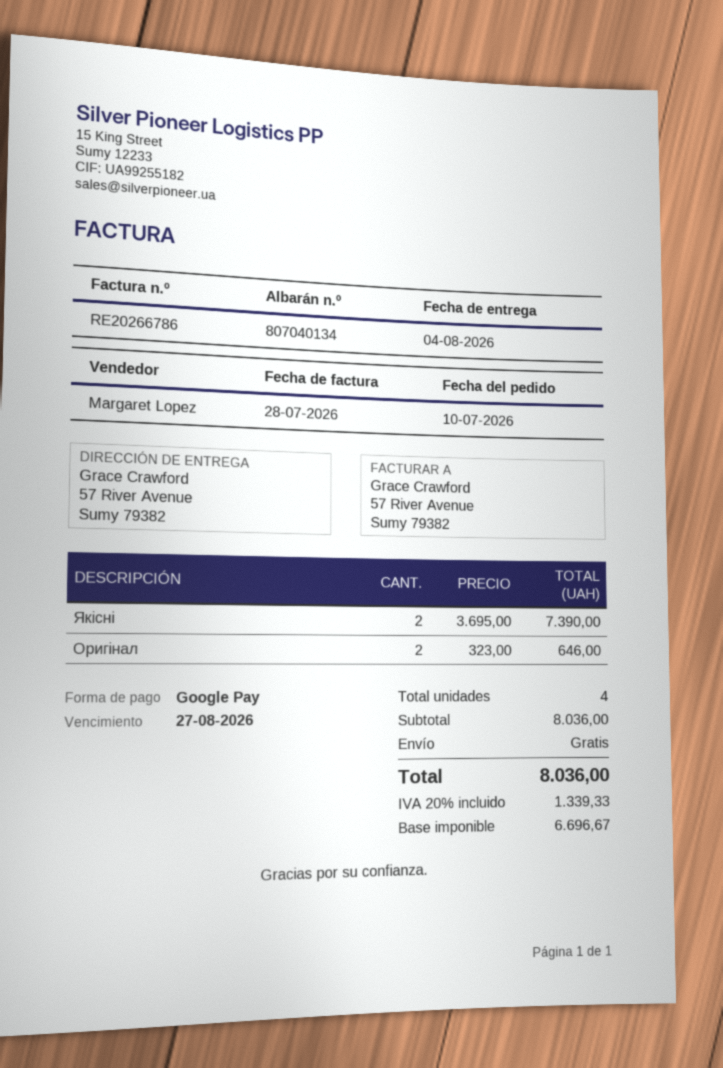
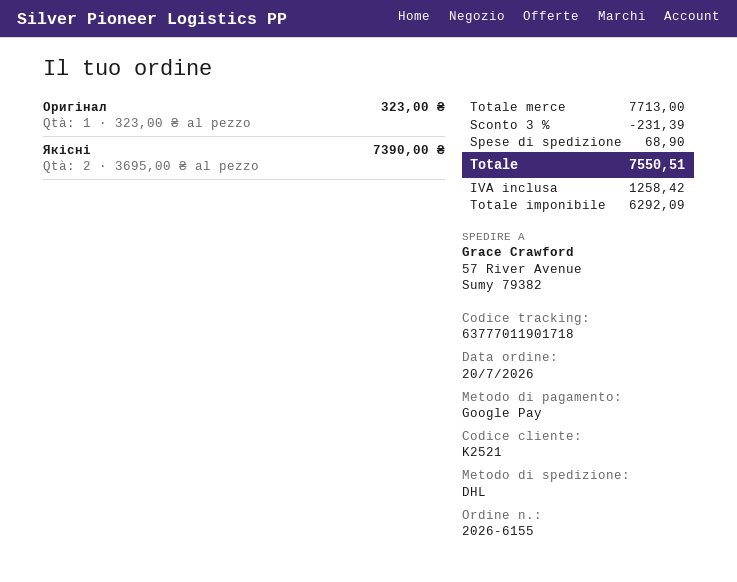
order date: 2026-07-10 -> 2026-07-20
Оригінал: 2 x 323.00 = 646.00 -> 1 x 323.00 = 323.00
subtotal: 8036.00 -> 7713.00
discount: none -> 3% = 231.39
shipping: 0.00 -> 68.90
net: 6696.67 -> 6292.09
tax: 1339.33 -> 1258.42
total: 8036.00 -> 7550.51

